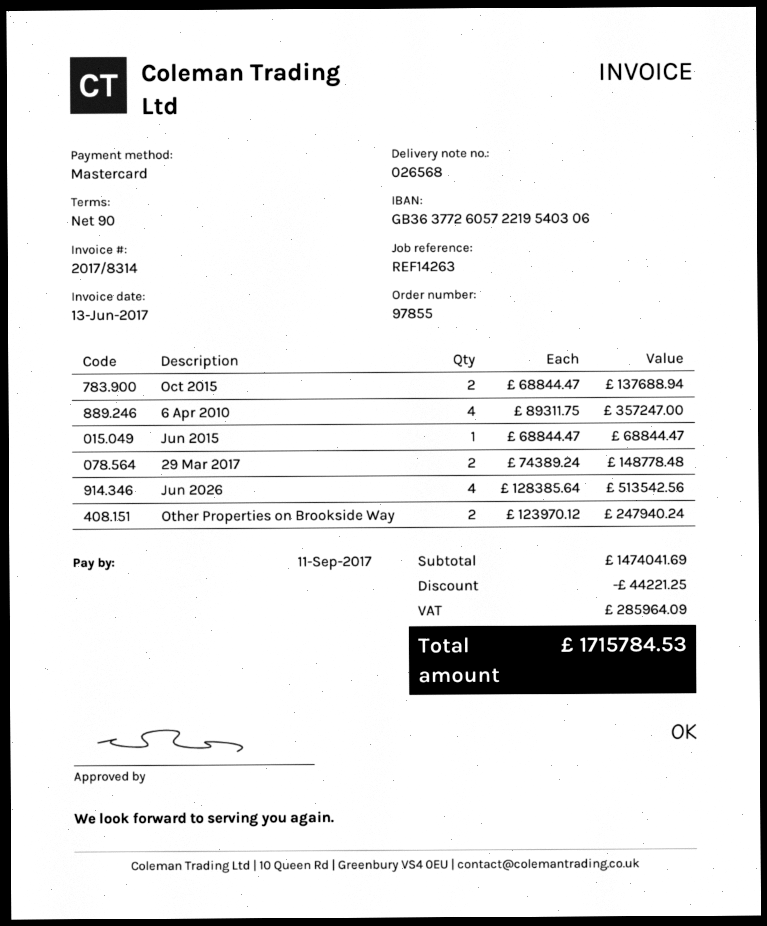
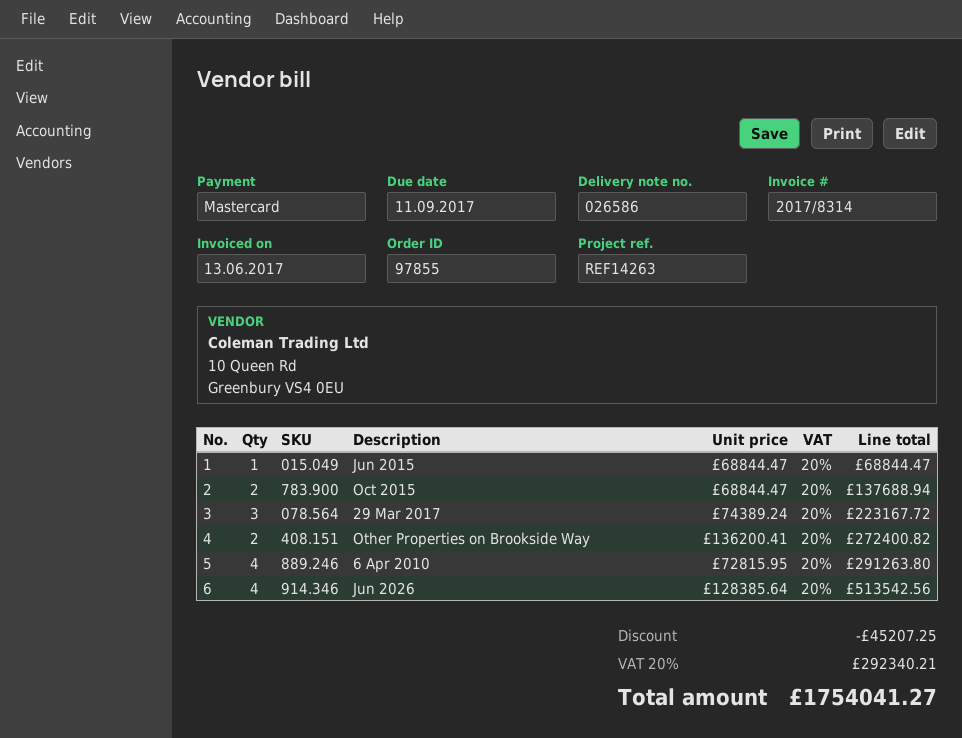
delivery note number: 026568 -> 026586
6 Apr 2010: 4 x 89311.75 = 357247.00 -> 4 x 72815.95 = 291263.80
29 Mar 2017: 2 x 74389.24 = 148778.48 -> 3 x 74389.24 = 223167.72
Other Properties on Brookside Way: 2 x 123970.12 = 247940.24 -> 2 x 136200.41 = 272400.82
discount: 44221.25 -> 45207.25
tax: 285964.09 -> 292340.21
total: 1715784.53 -> 1754041.27

